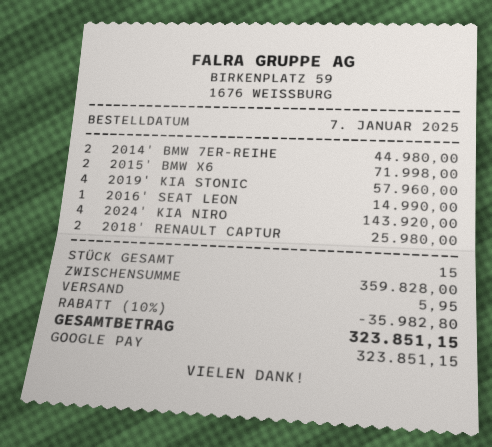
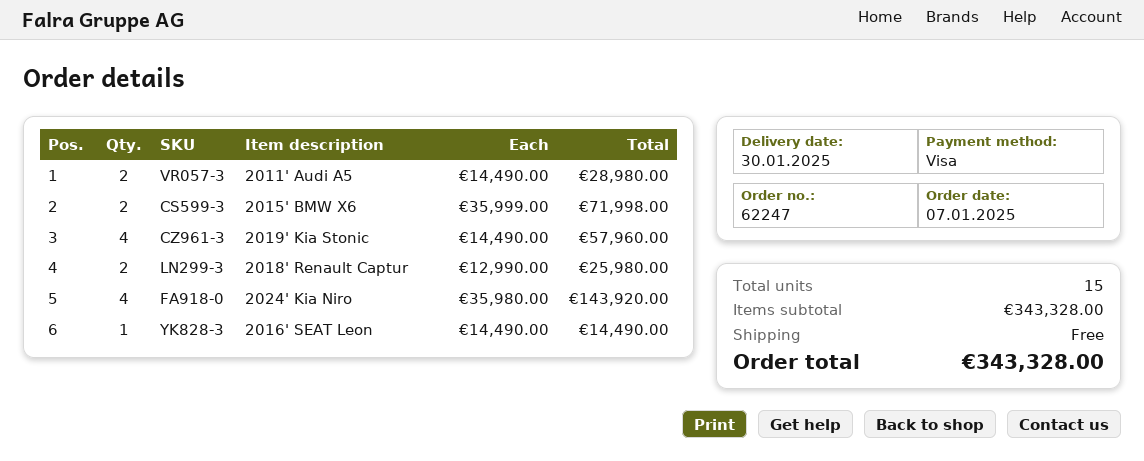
payment method: Google Pay -> Visa
2014' BMW 7ER-REIHE: 2 for 44980.00 -> none
2016' SEAT LEON: 1 for 14990.00 -> 1 for 14490.00
2011' Audi A5: none -> 2 for 28980.00
subtotal: 359828.00 -> 343328.00
discount: 10% = 35982.80 -> none
shipping: 5.95 -> 0.00
total: 323851.15 -> 343328.00

